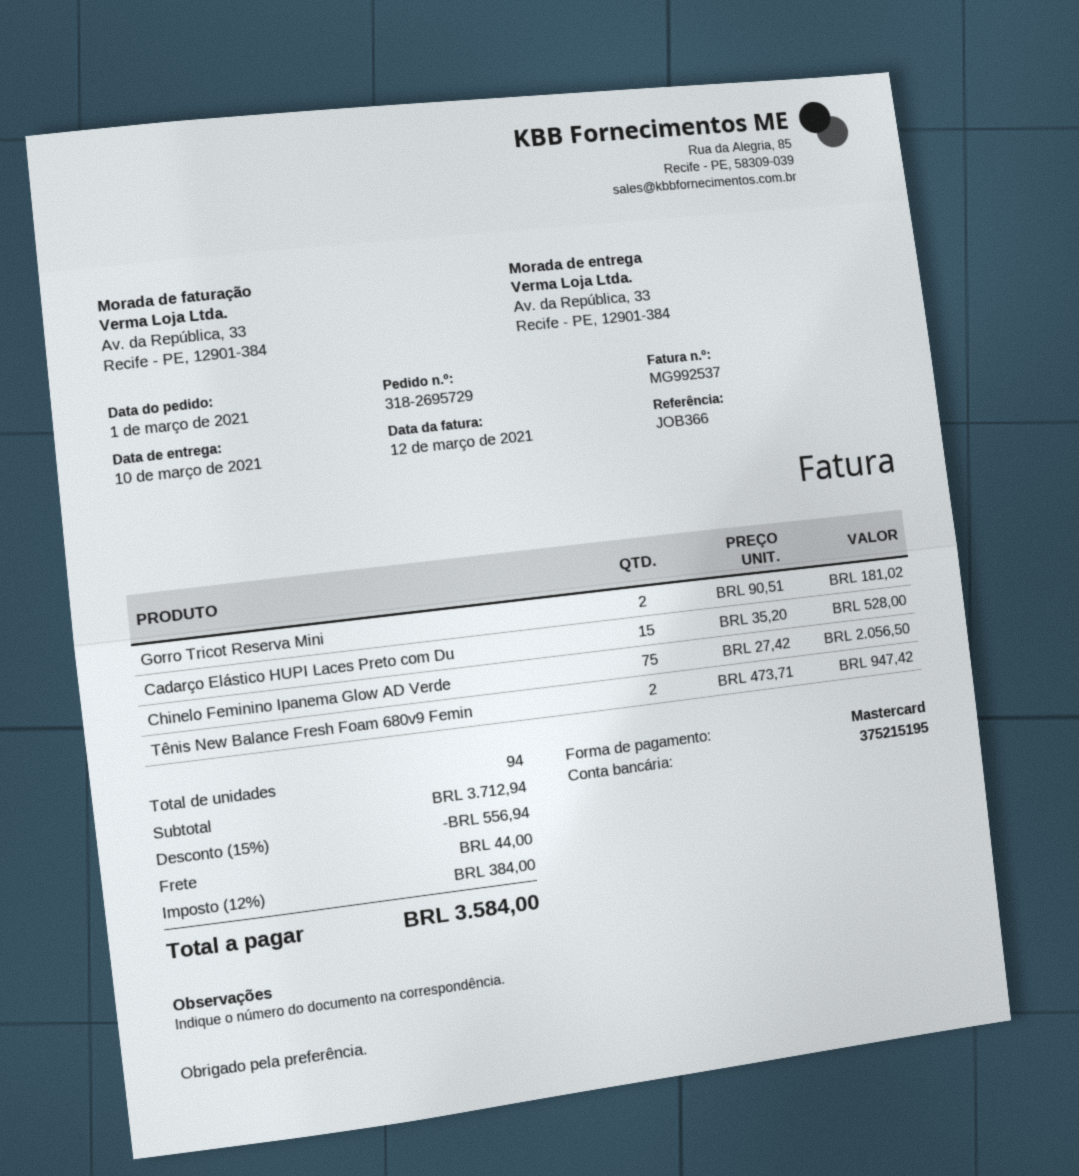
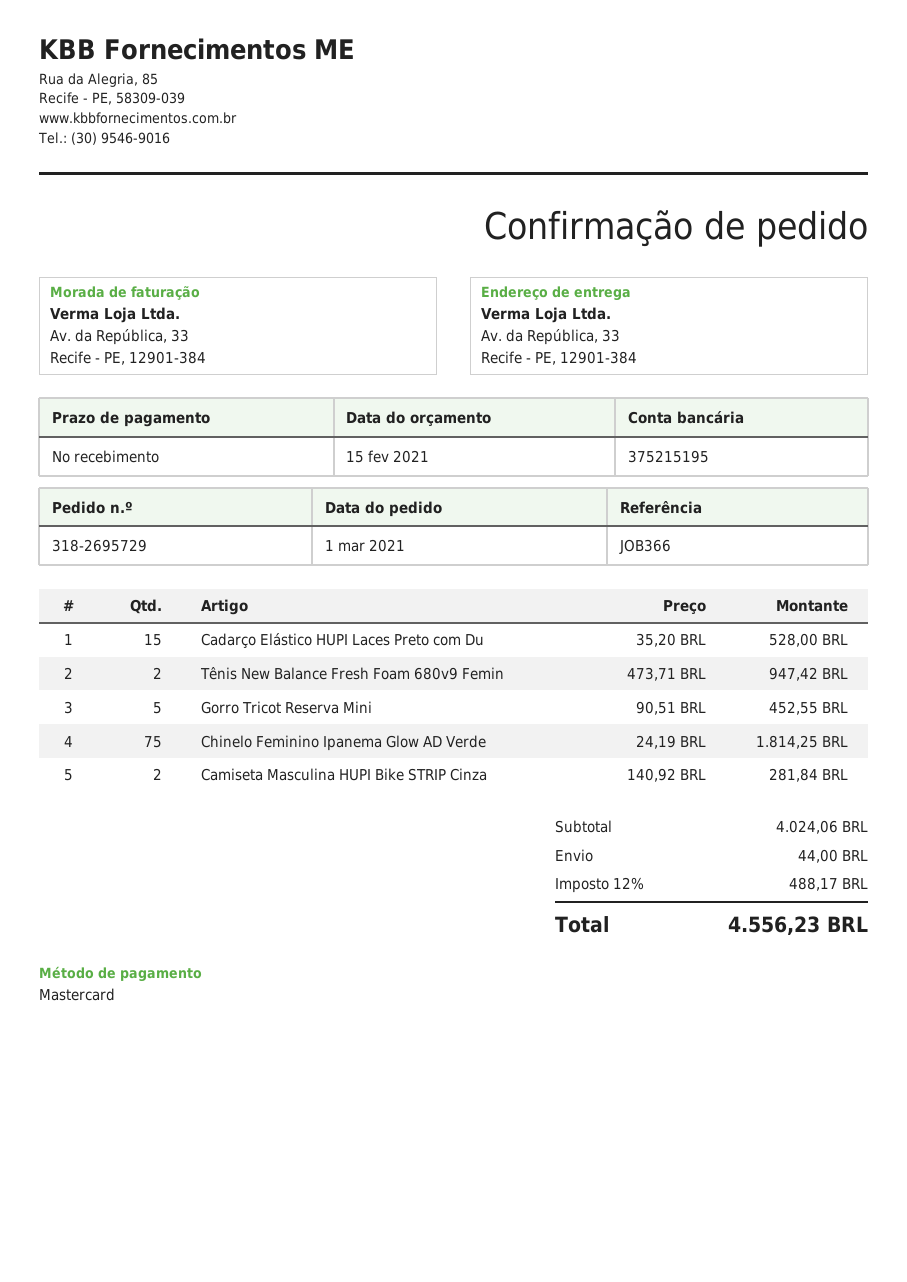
Gorro Tricot Reserva Mini: 2 x 90.51 = 181.02 -> 5 x 90.51 = 452.55
Chinelo Feminino Ipanema Glow AD Verde: 75 x 27.42 = 2056.50 -> 75 x 24.19 = 1814.25
Camiseta Masculina HUPI Bike STRIP Cinza: none -> 2 x 140.92 = 281.84
subtotal: 3712.94 -> 4024.06
discount: 15% = 556.94 -> none
tax: 12% = 384.00 -> 12% = 488.17
total: 3584.00 -> 4556.23

